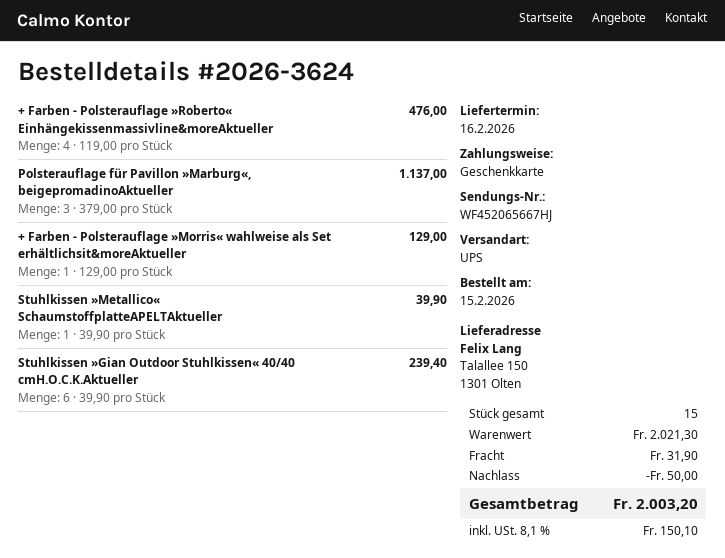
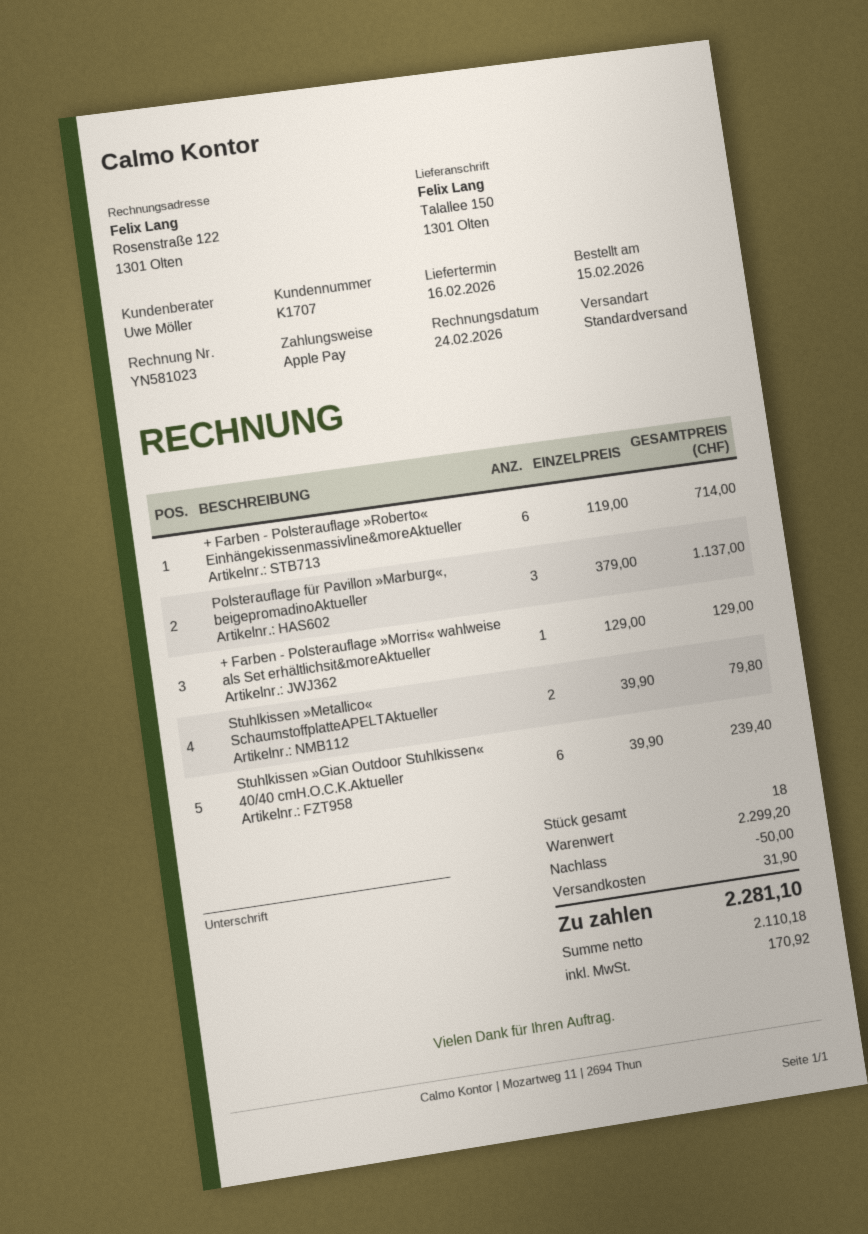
payment method: gift card -> Apple Pay
shipping method: UPS -> standard
+ Farben - Polsterauflage »Roberto« Einhängekissenmassivline&moreAktueller: 4 x 119.00 = 476.00 -> 6 x 119.00 = 714.00
Stuhlkissen »Metallico« SchaumstoffplatteAPELTAktueller: 1 x 39.90 = 39.90 -> 2 x 39.90 = 79.80
total quantity: 15 -> 18
subtotal: 2021.30 -> 2299.20
tax: 150.10 -> 170.92
total: 2003.20 -> 2281.10

